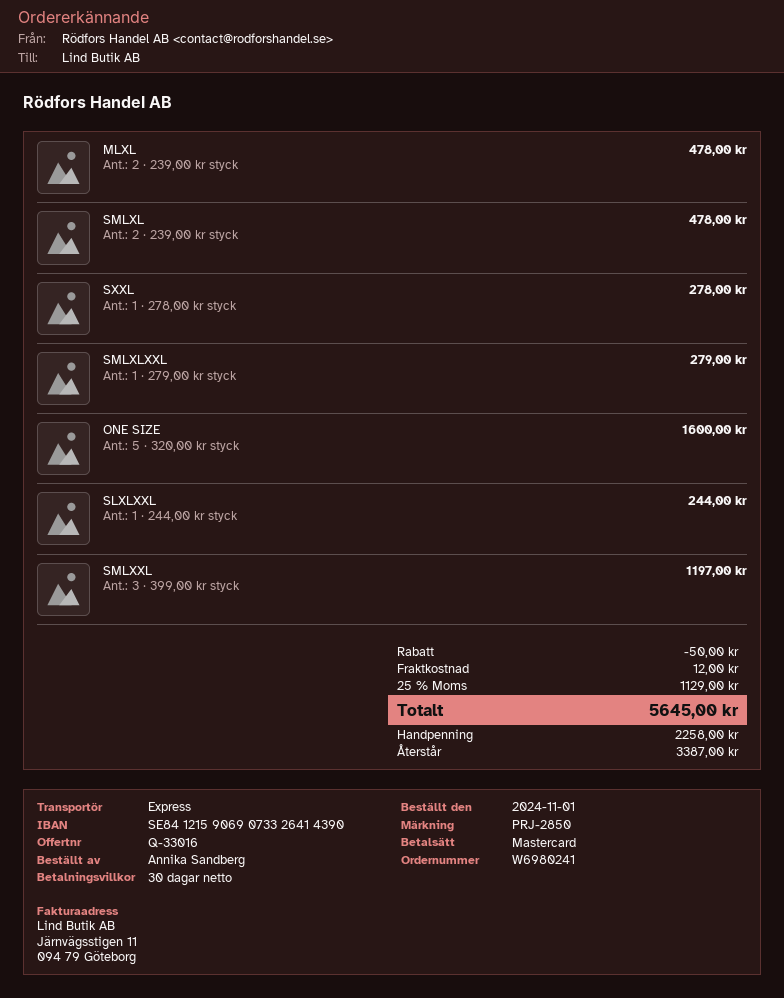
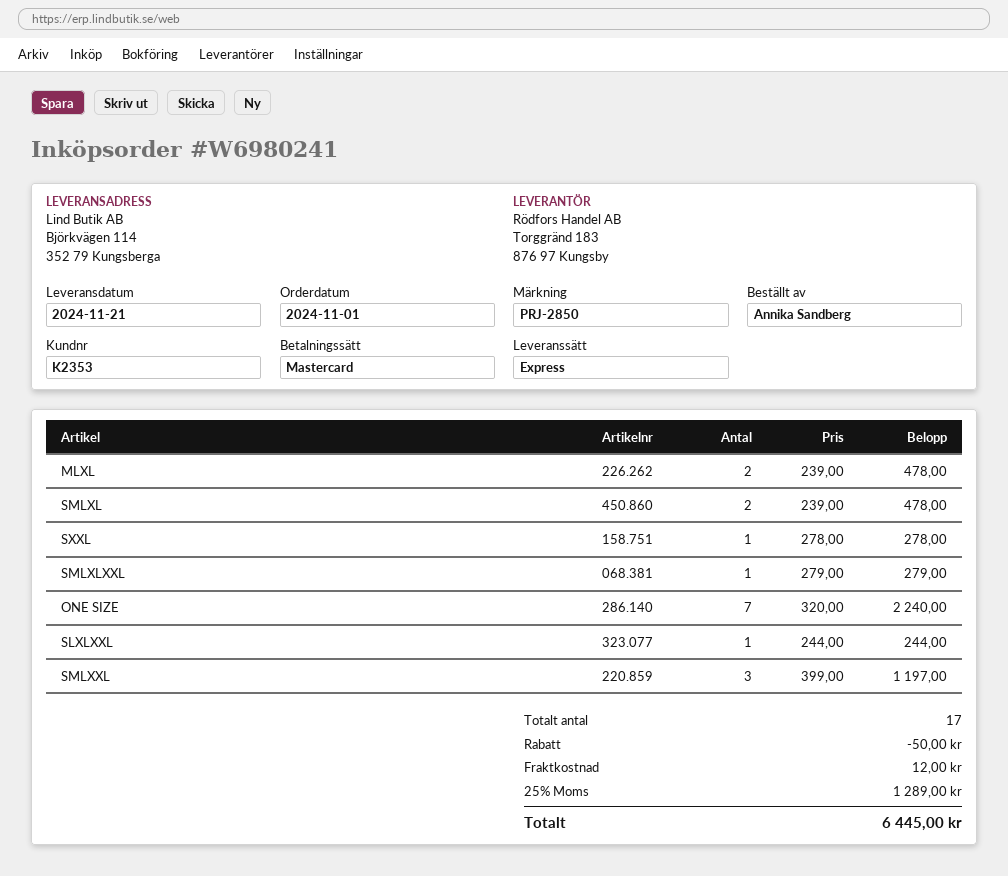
ONE SIZE: 5 x 320.00 = 1600.00 -> 7 x 320.00 = 2240.00
tax: 25% = 1129.00 -> 25% = 1289.00
total: 5645.00 -> 6445.00

